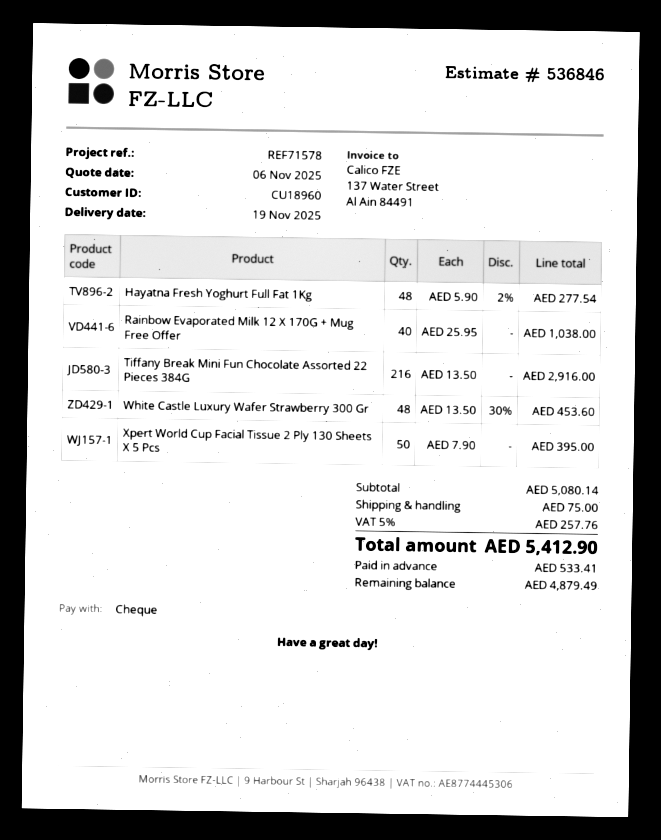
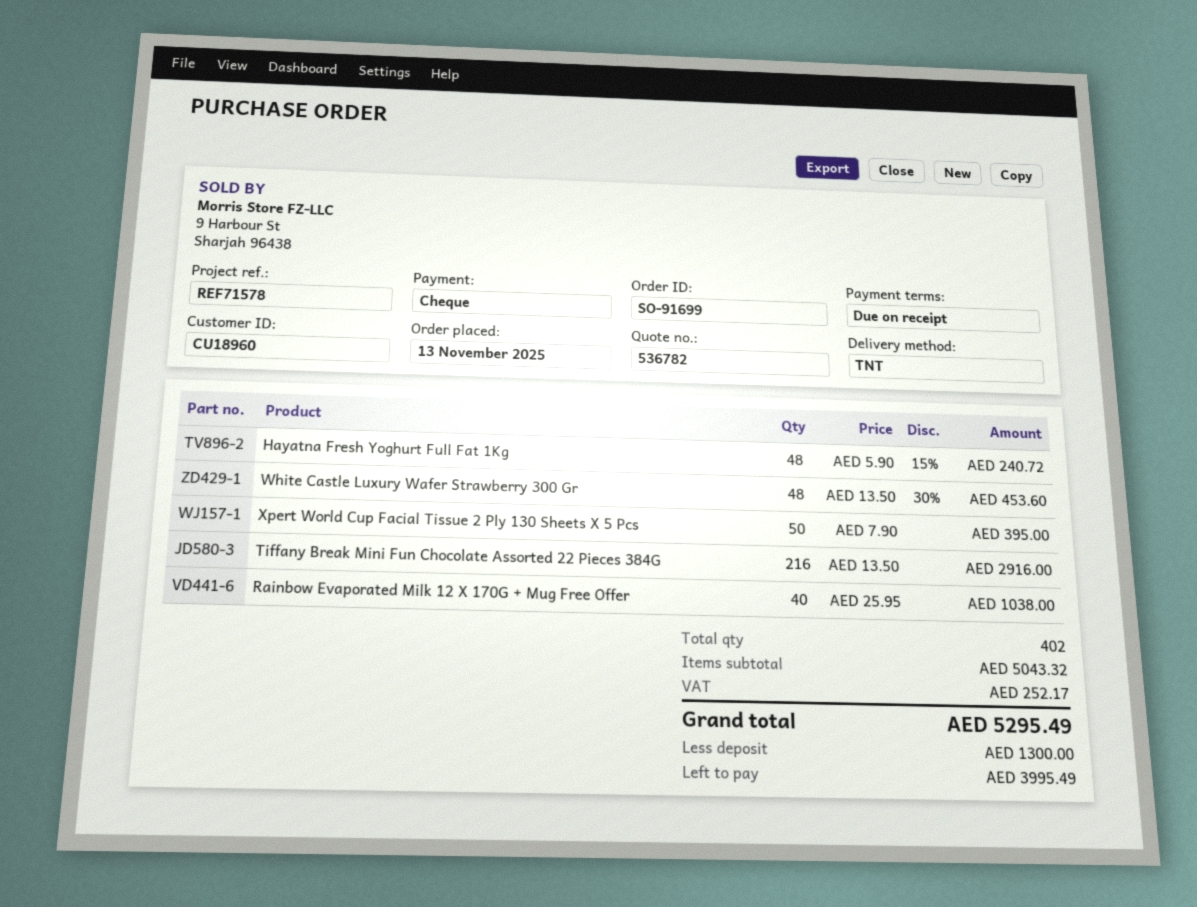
quote number: 536846 -> 536782
Hayatna Fresh Yoghurt Full Fat 1Kg: 48 x 5.90 - 2% = 277.54 -> 48 x 5.90 - 15% = 240.72
subtotal: 5080.14 -> 5043.32
shipping: 75.00 -> none
tax: 257.76 -> 252.17
total: 5412.90 -> 5295.49
deposit: 533.41 -> 1300.00
balance: 4879.49 -> 3995.49

